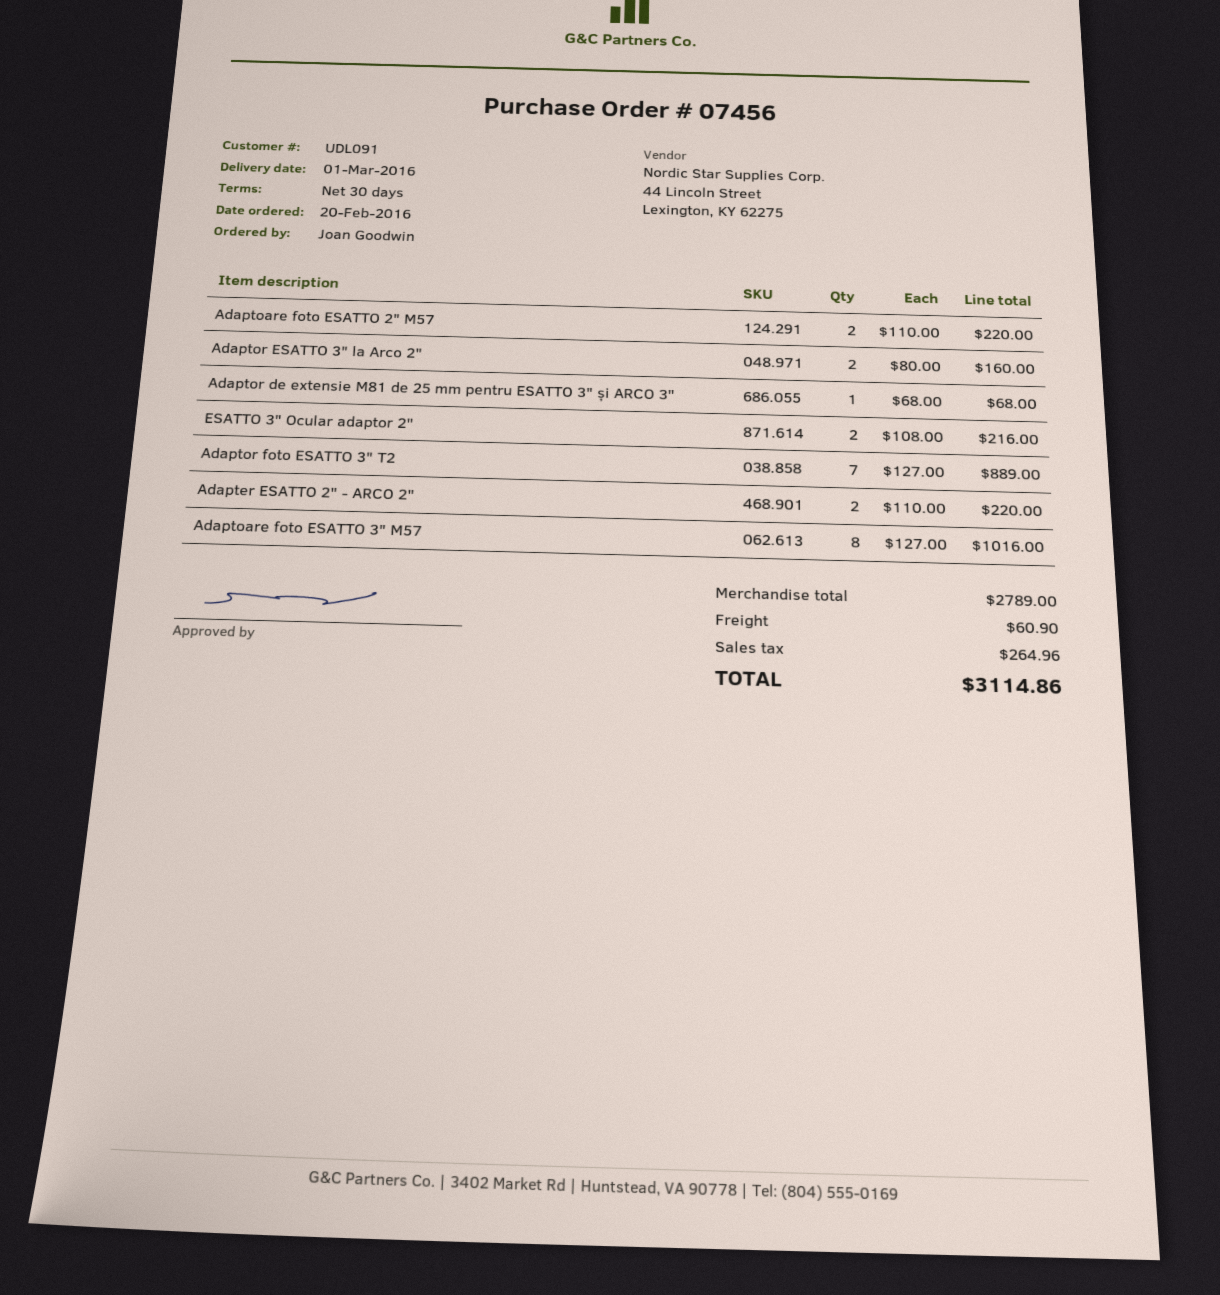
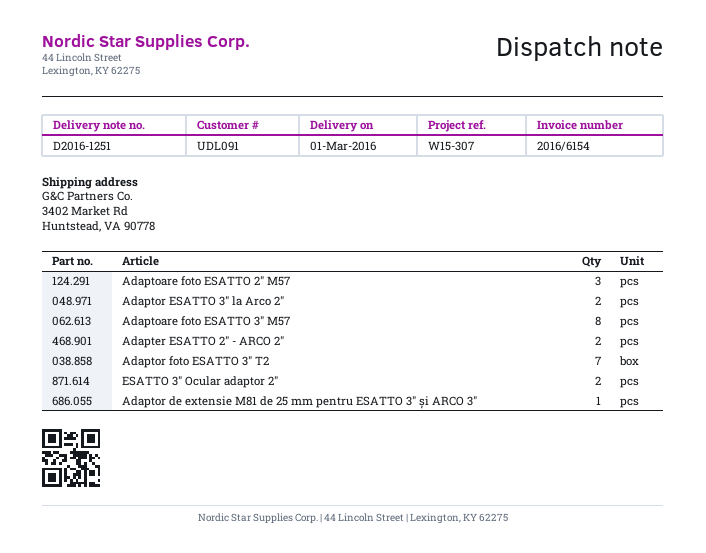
Adaptoare foto ESATTO 2" M57: 2 -> 3

